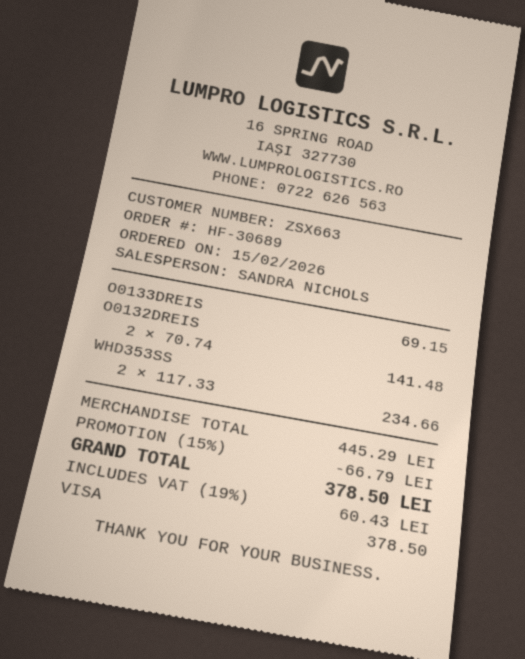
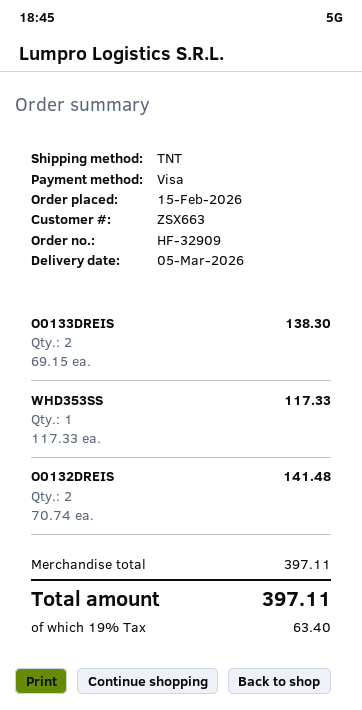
order number: HF-30689 -> HF-32909
O0133DREIS: 1 x 69.15 = 69.15 -> 2 x 69.15 = 138.30
WHD353SS: 2 x 117.33 = 234.66 -> 1 x 117.33 = 117.33
subtotal: 445.29 -> 397.11
discount: 15% = 66.79 -> none
tax: 19% = 60.43 -> 19% = 63.40
total: 378.50 -> 397.11

